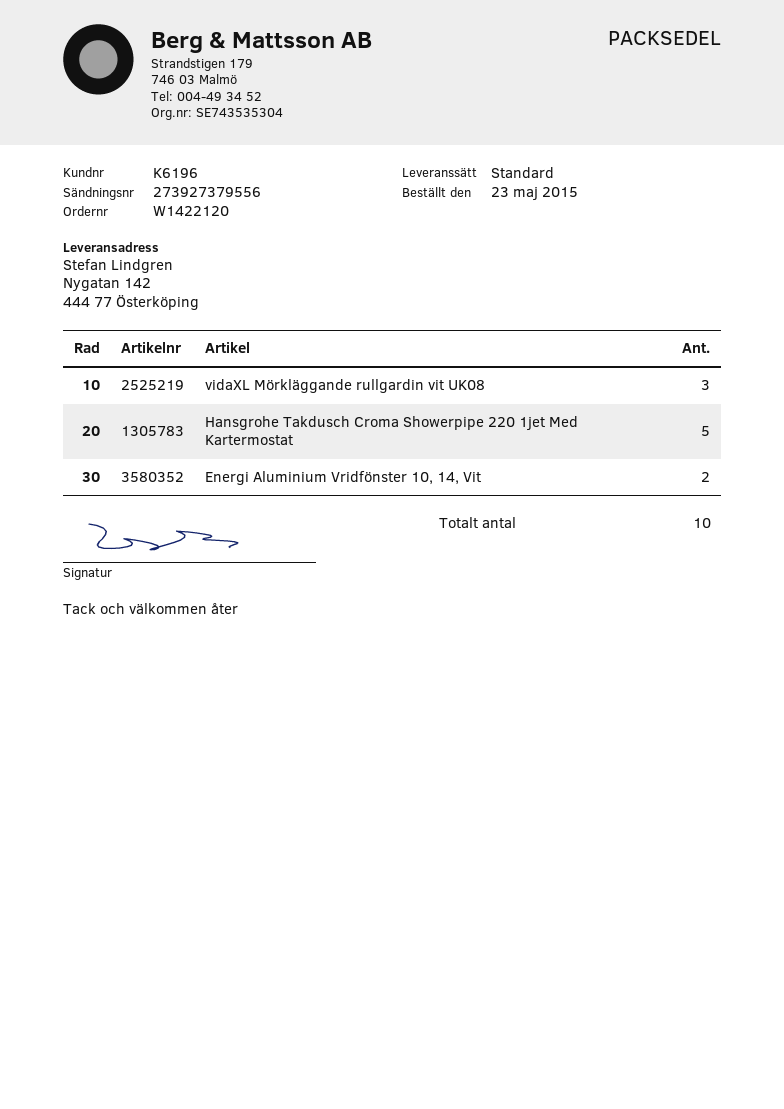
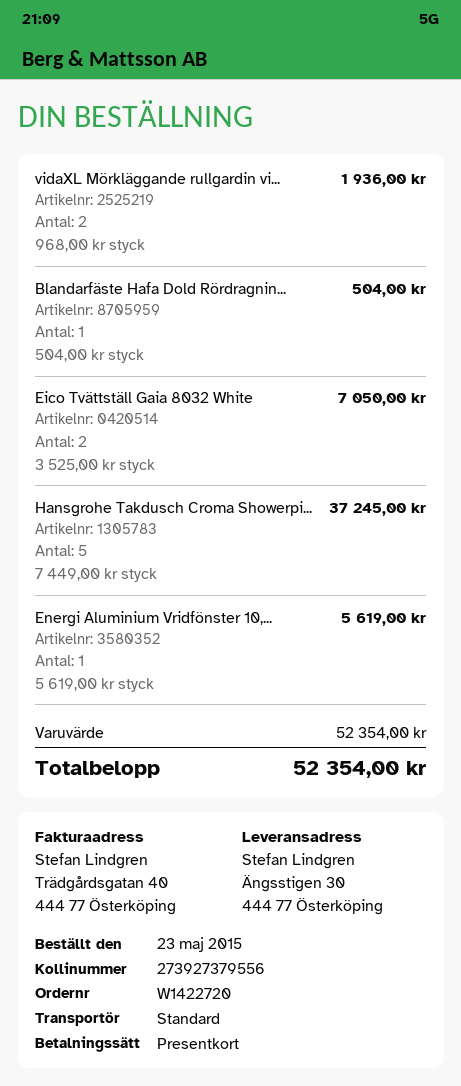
order number: W1422120 -> W1422720
ship to: Nygatan 142, 444 77 Österköping -> Ängsstigen 30, 444 77 Österköping
vidaXL Mörkläggande rullgardin vit UK08: 3 -> 2
Energi Aluminium Vridfönster 10, 14, Vit: 2 -> 1
Blandarfäste Hafa Dold Rördragnin...: none -> 1
Eico Tvättställ Gaia 8032 White: none -> 2

